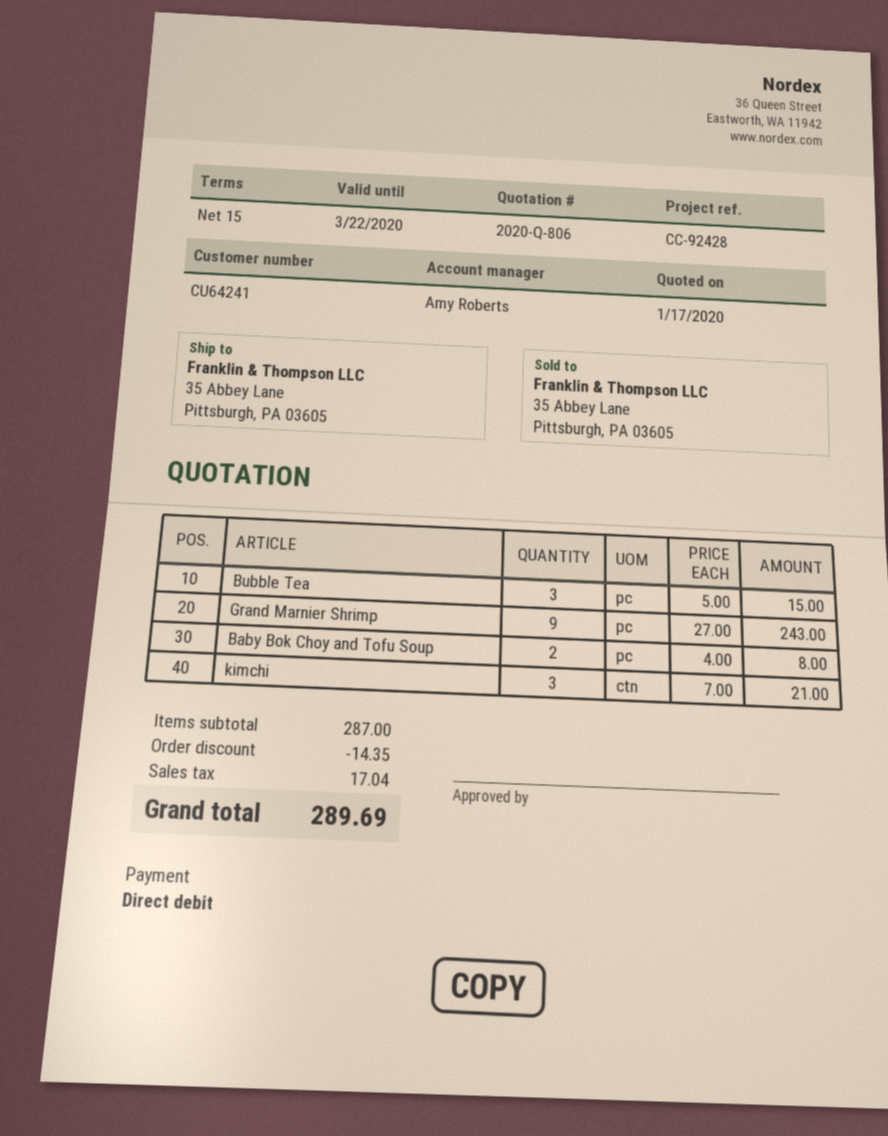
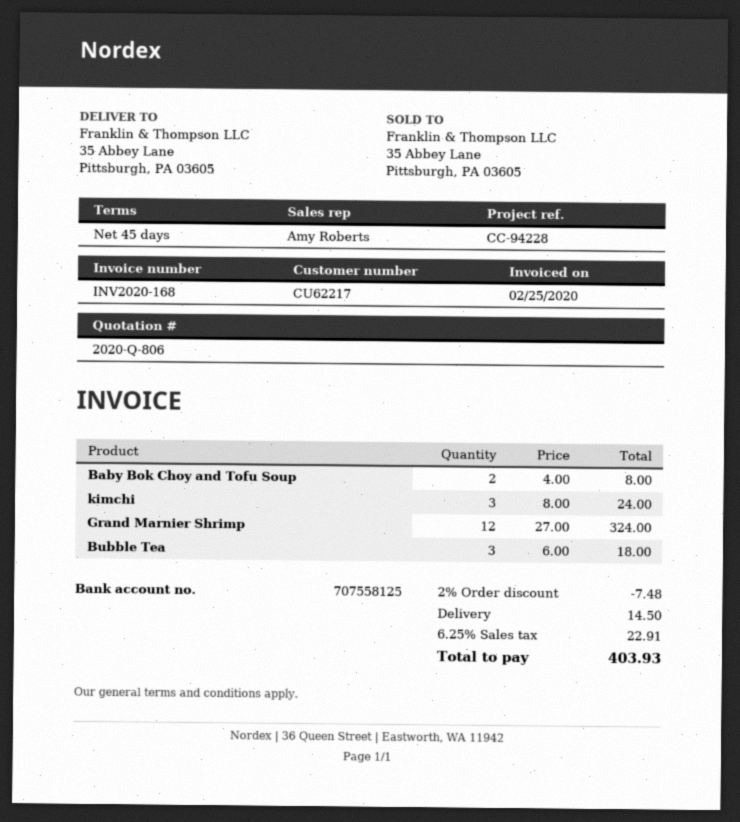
payment terms: 15 days -> 45 days
customer number: CU64241 -> CU62217
reference: CC-92428 -> CC-94228
Bubble Tea: 3 x 5.00 = 15.00 -> 3 x 6.00 = 18.00
Grand Marnier Shrimp: 9 x 27.00 = 243.00 -> 12 x 27.00 = 324.00
kimchi: 3 x 7.00 = 21.00 -> 3 x 8.00 = 24.00
discount: 14.35 -> 7.48
shipping: none -> 14.50
tax: 17.04 -> 22.91
total: 289.69 -> 403.93

